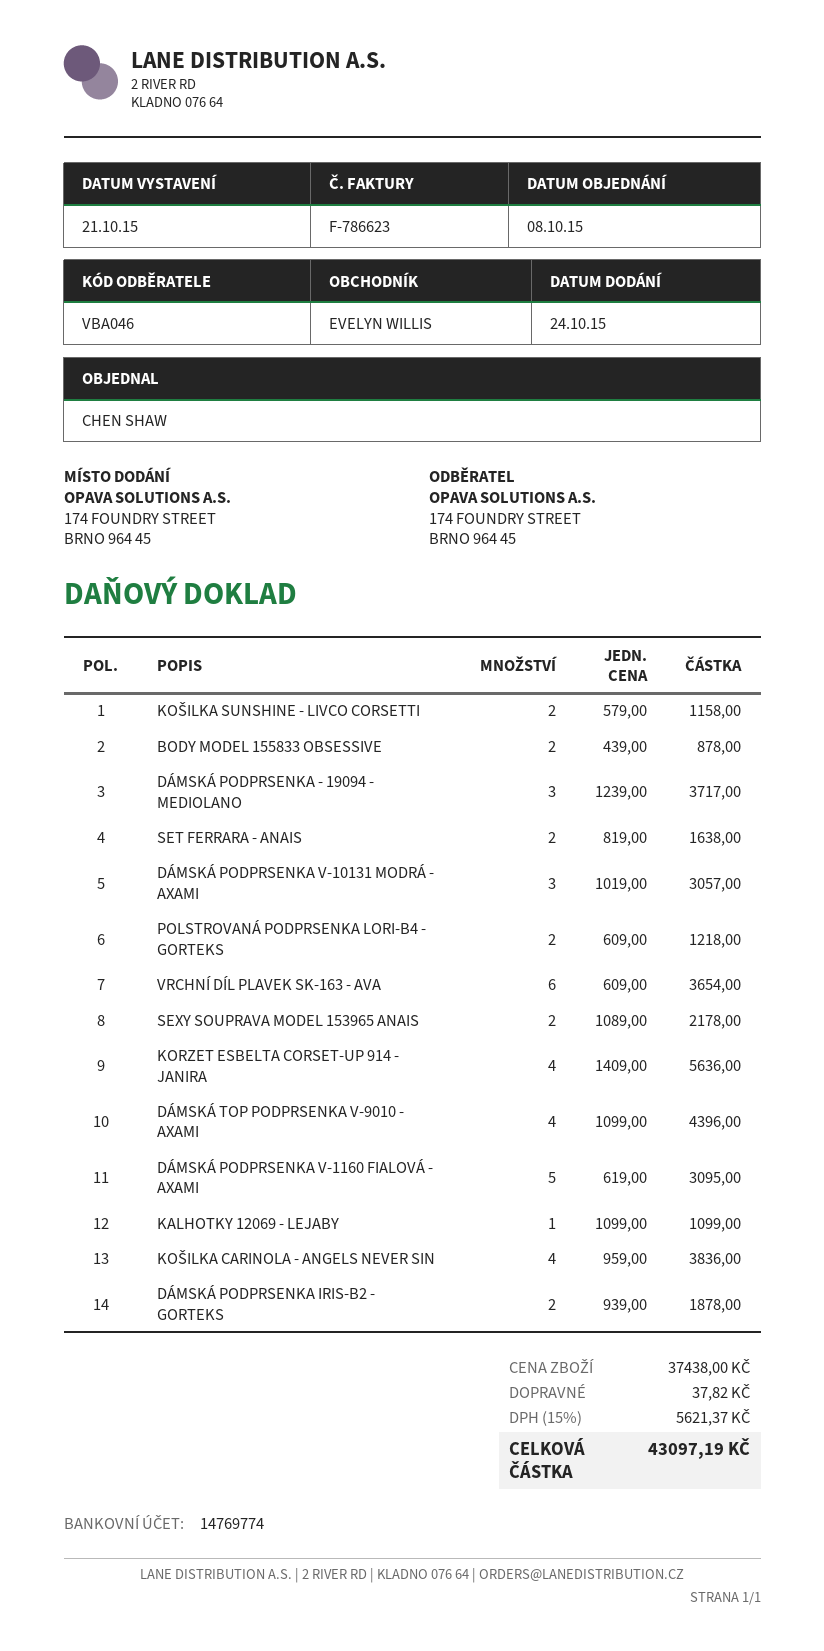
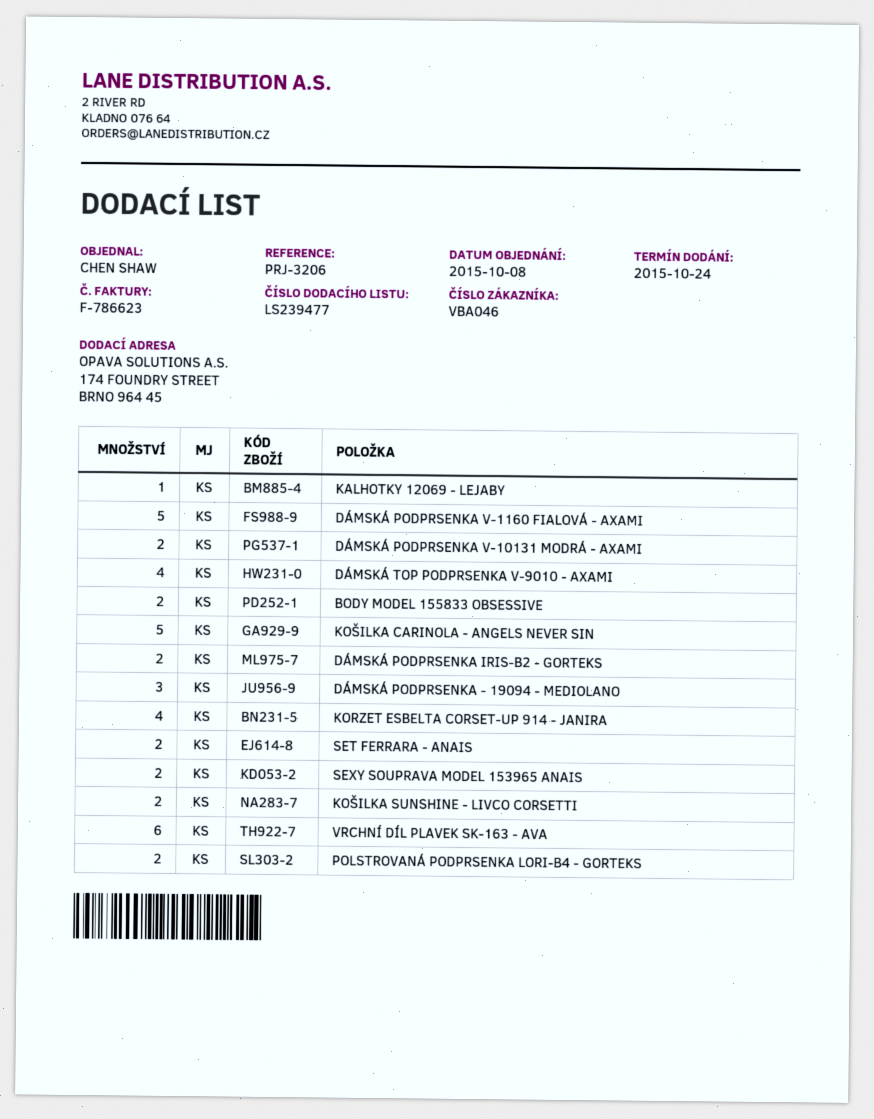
DÁMSKÁ PODPRSENKA V-10131 MODRÁ - AXAMI: 3 -> 2
KOŠILKA CARINOLA - ANGELS NEVER SIN: 4 -> 5

